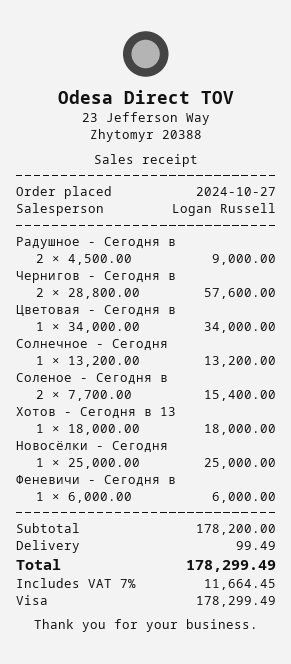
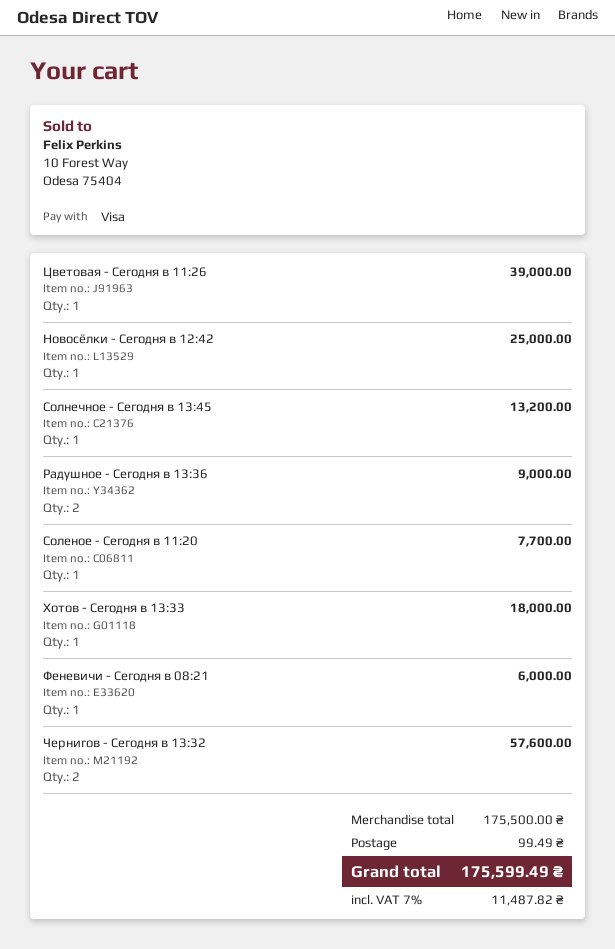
Цветовая - Сегодня в: 1 for 34000.00 -> 1 for 39000.00
Соленое - Сегодня в: 2 for 15400.00 -> 1 for 7700.00
subtotal: 178200.00 -> 175500.00
tax: 7% = 11664.45 -> 7% = 11487.82
total: 178299.49 -> 175599.49

